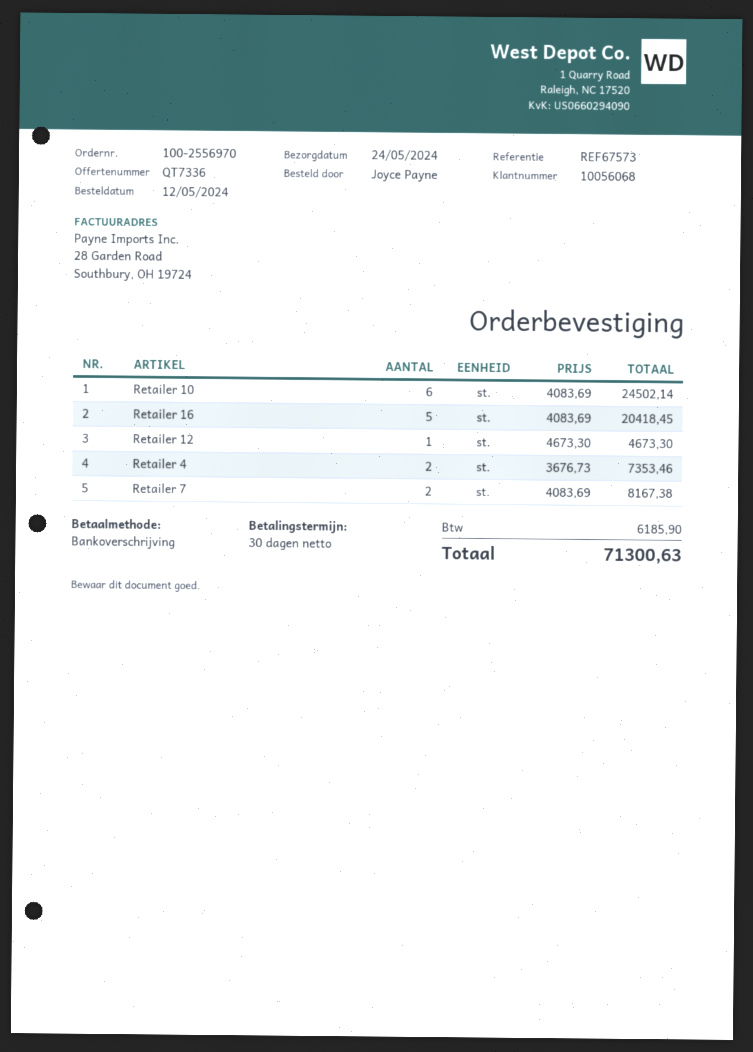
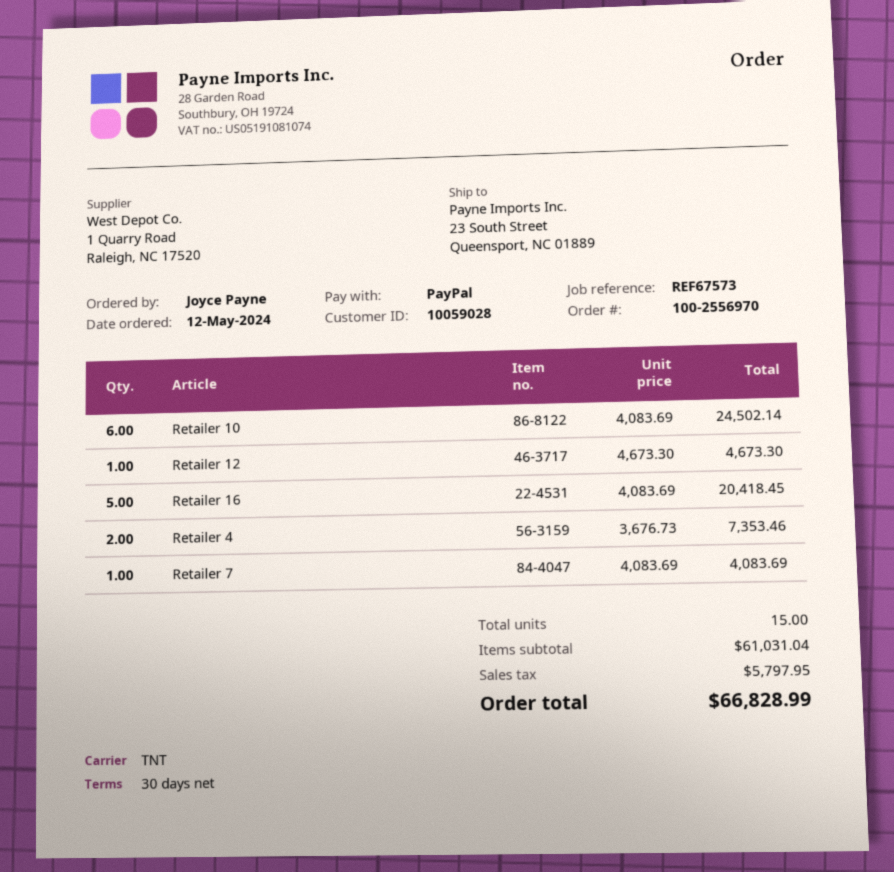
customer number: 10056068 -> 10059028
payment method: bank transfer -> PayPal
Retailer 7: 2 x 4083.69 = 8167.38 -> 1 x 4083.69 = 4083.69
tax: 6185.90 -> 5797.95
total: 71300.63 -> 66828.99

